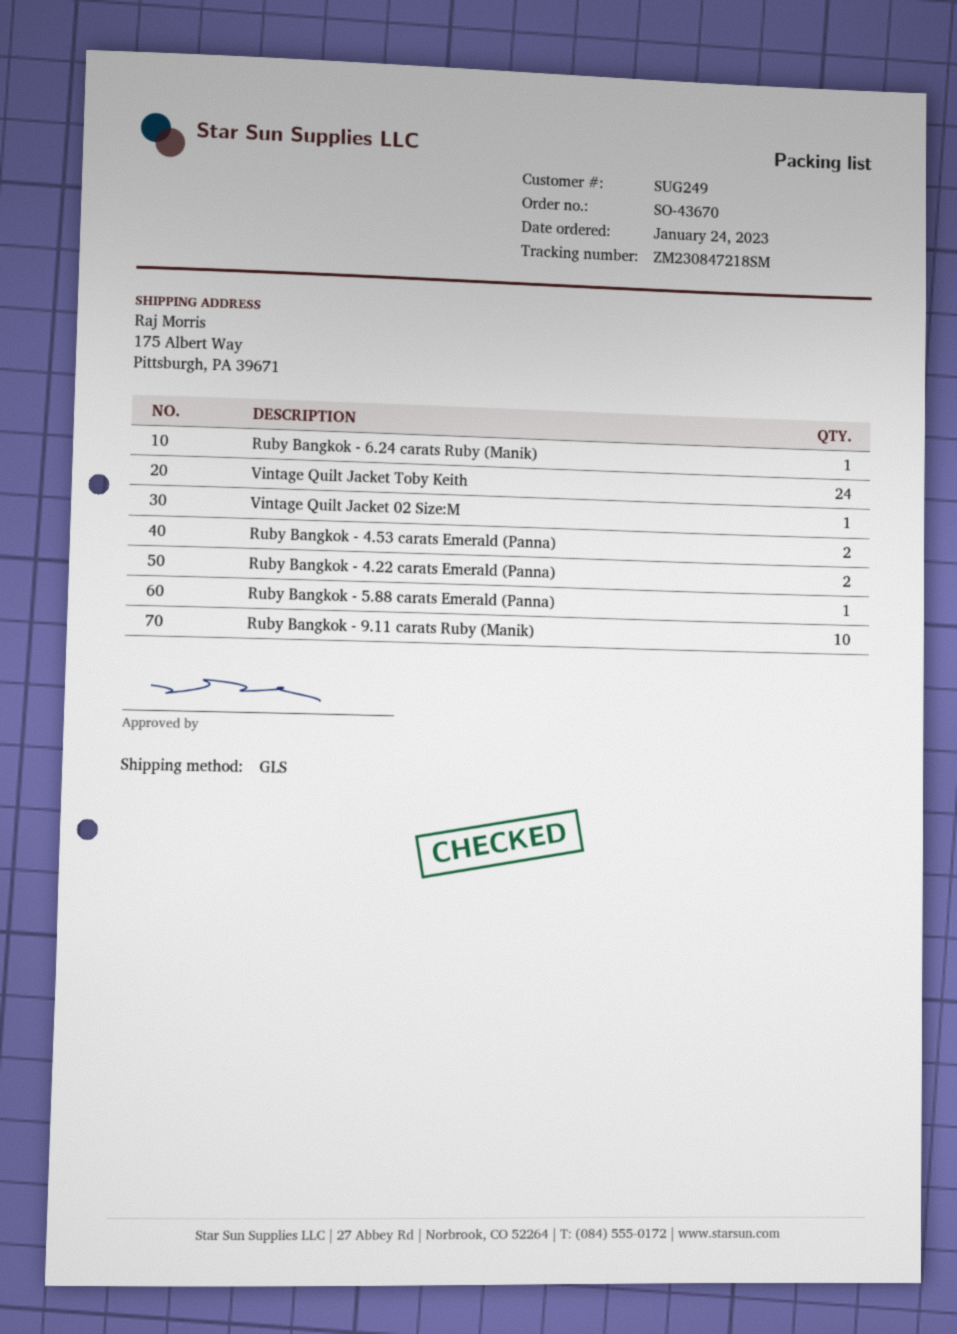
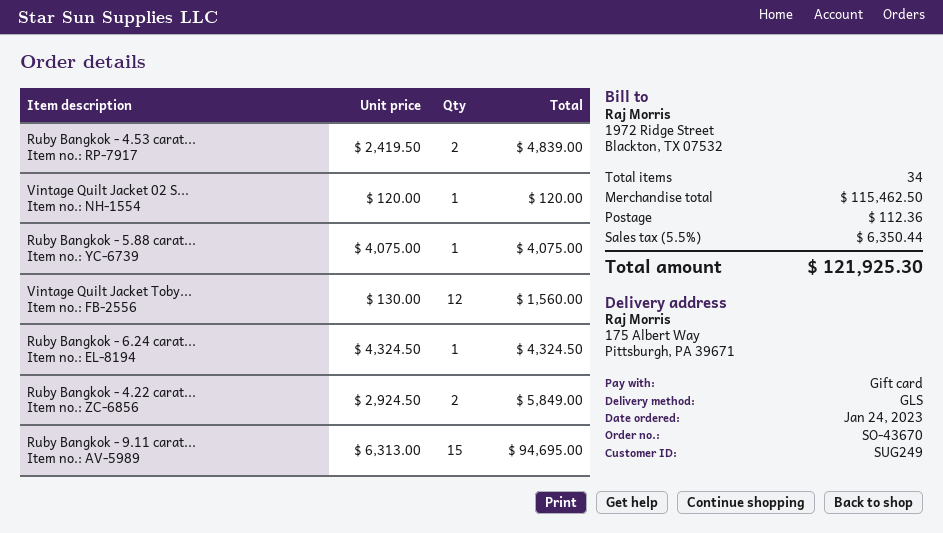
Vintage Quilt Jacket Toby Keith: 24 -> 12
Ruby Bangkok - 9.11 carats Ruby (Manik): 10 -> 15

